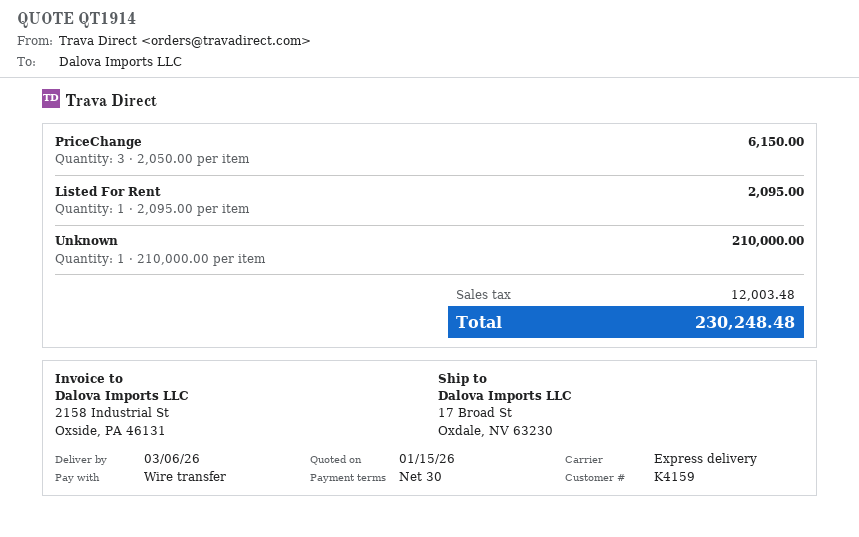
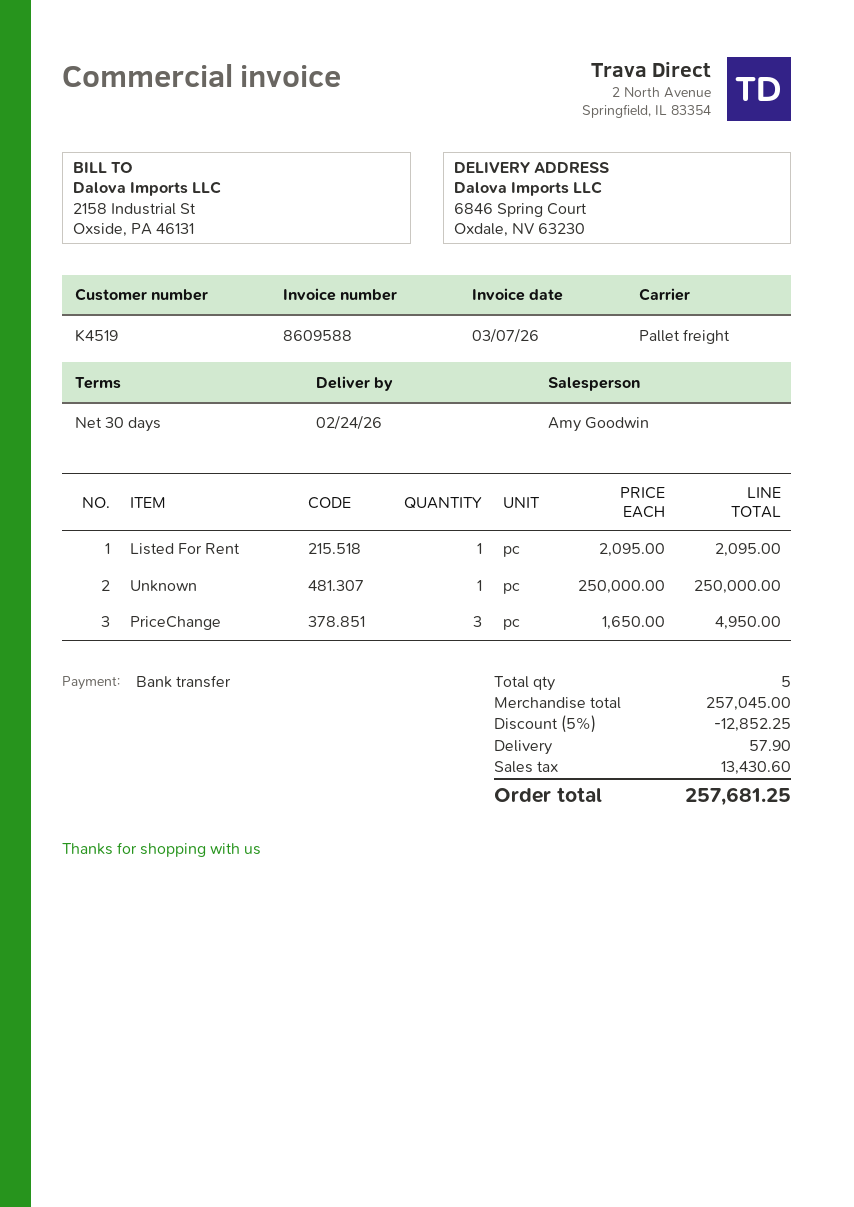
delivery date: 2026-03-06 -> 2026-02-24
customer number: K4159 -> K4519
shipping method: express -> pallet freight
ship to: 17 Broad St, Oxdale, NV 63230 -> 6846 Spring Court, Oxdale, NV 63230
PriceChange: 3 x 2050.00 = 6150.00 -> 3 x 1650.00 = 4950.00
Unknown: 1 x 210000.00 = 210000.00 -> 1 x 250000.00 = 250000.00
discount: none -> 5% = 12852.25
shipping: none -> 57.90
tax: 12003.48 -> 13430.60
total: 230248.48 -> 257681.25

